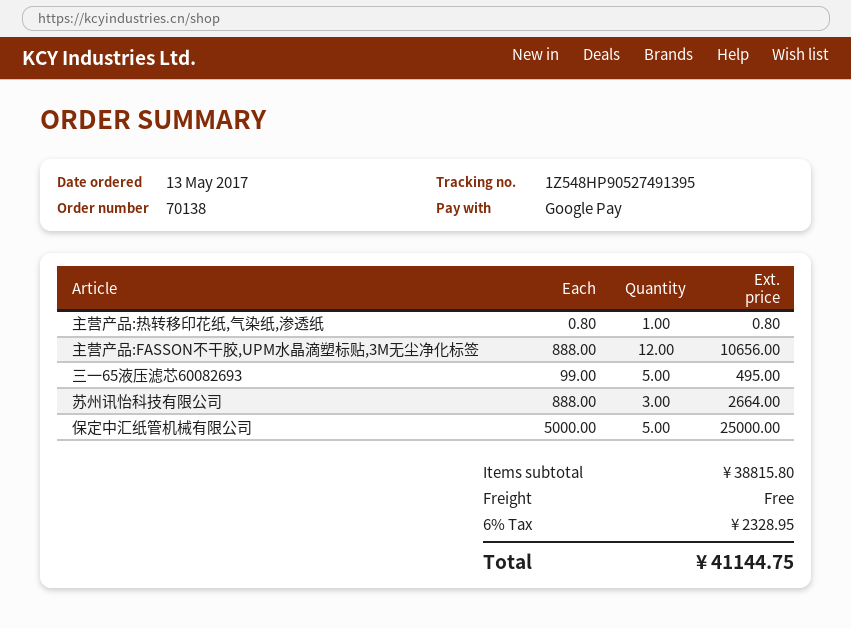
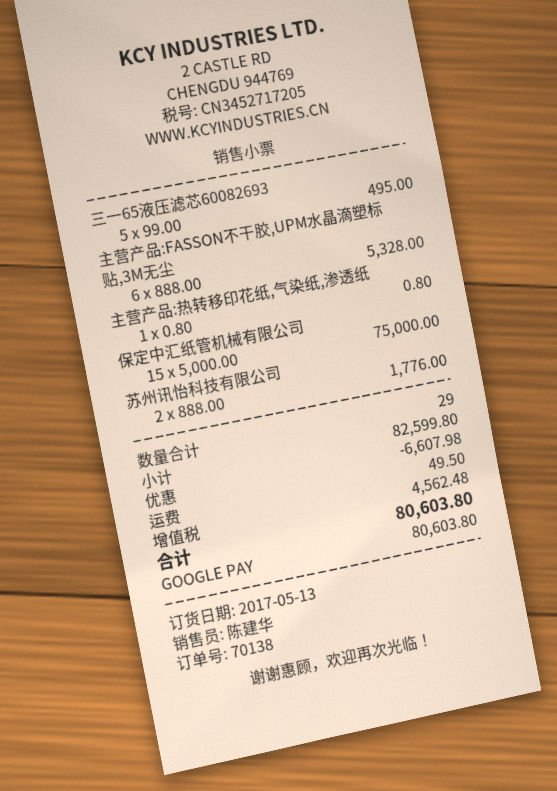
主营产品:FASSON不干胶,UPM水晶滴塑标贴,3M无尘净化标签: 12 x 888.00 = 10656.00 -> 6 x 888.00 = 5328.00
苏州讯怡科技有限公司: 3 x 888.00 = 2664.00 -> 2 x 888.00 = 1776.00
保定中汇纸管机械有限公司: 5 x 5000.00 = 25000.00 -> 15 x 5000.00 = 75000.00
subtotal: 38815.80 -> 82599.80
discount: none -> 6607.98
shipping: 0.00 -> 49.50
tax: 2328.95 -> 4562.48
total: 41144.75 -> 80603.80

